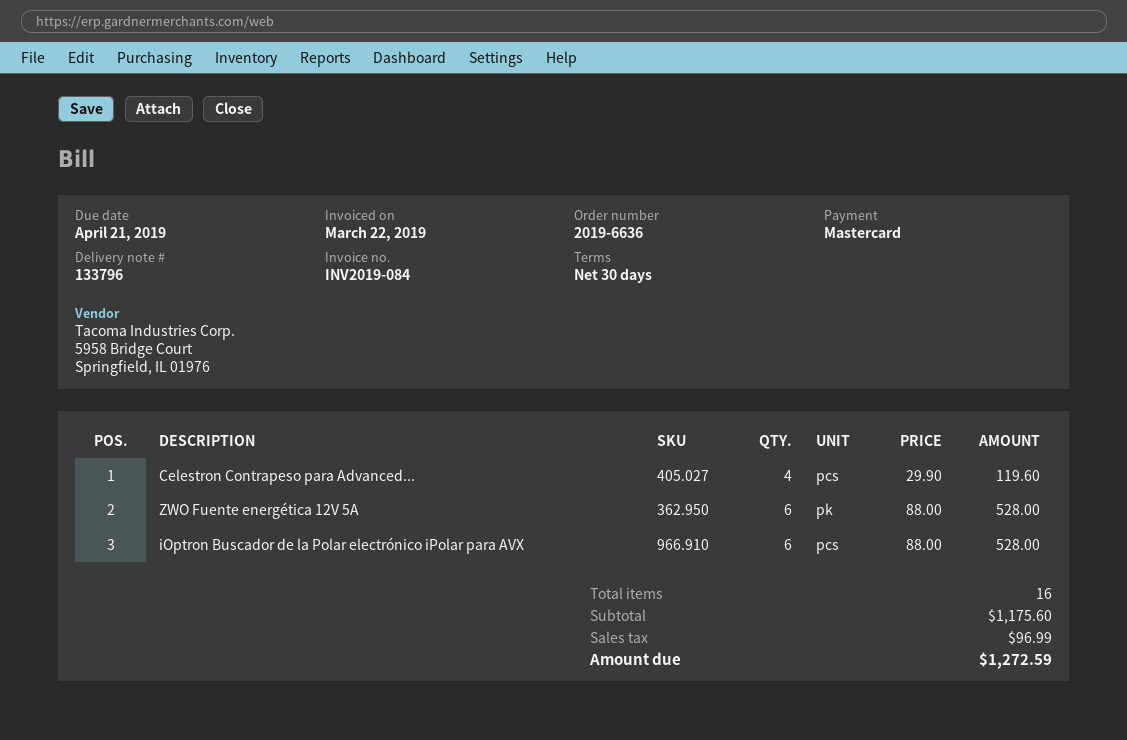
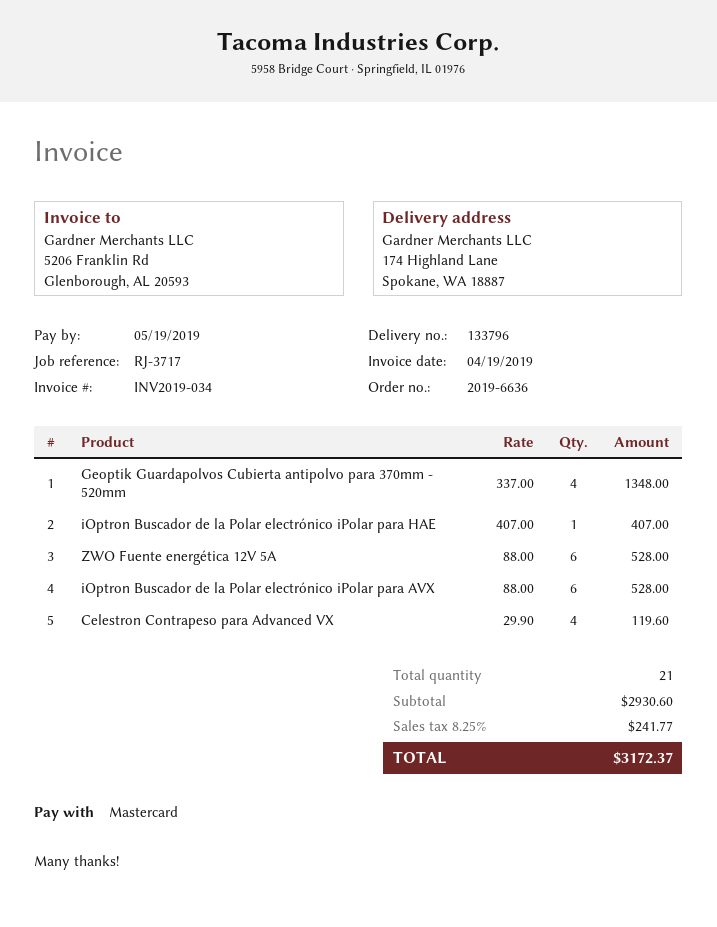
invoice number: INV2019-084 -> INV2019-034
invoice date: 2019-03-22 -> 2019-04-19
due date: 2019-04-21 -> 2019-05-19
Geoptik Guardapolvos Cubierta antipolvo para 370mm - 520mm: none -> 4 x 337.00 = 1348.00
iOptron Buscador de la Polar electrónico iPolar para HAE: none -> 1 x 407.00 = 407.00
total quantity: 16 -> 21
subtotal: 1175.60 -> 2930.60
tax: 96.99 -> 241.77
total: 1272.59 -> 3172.37

